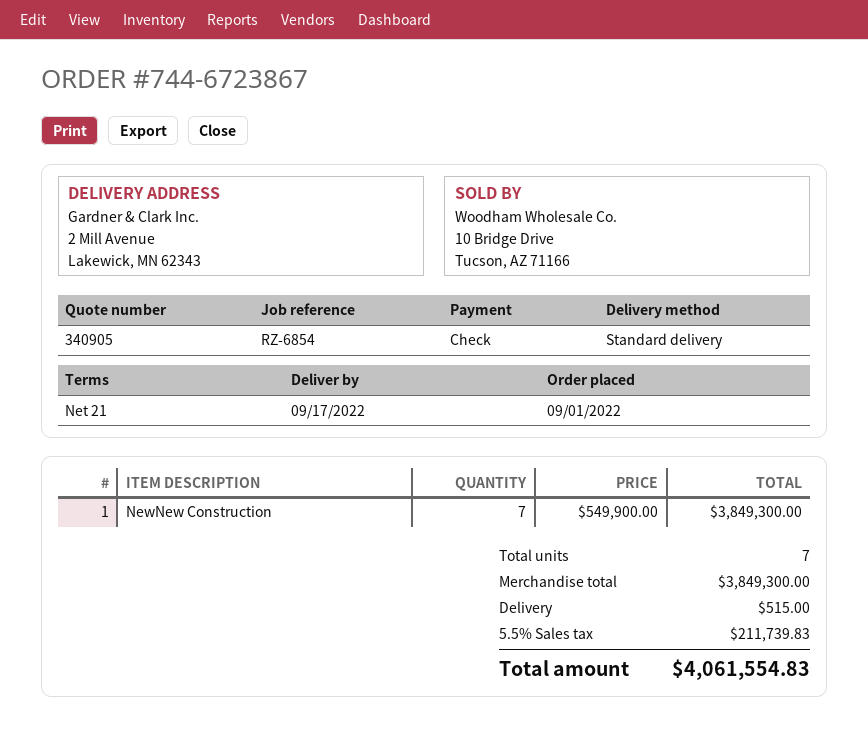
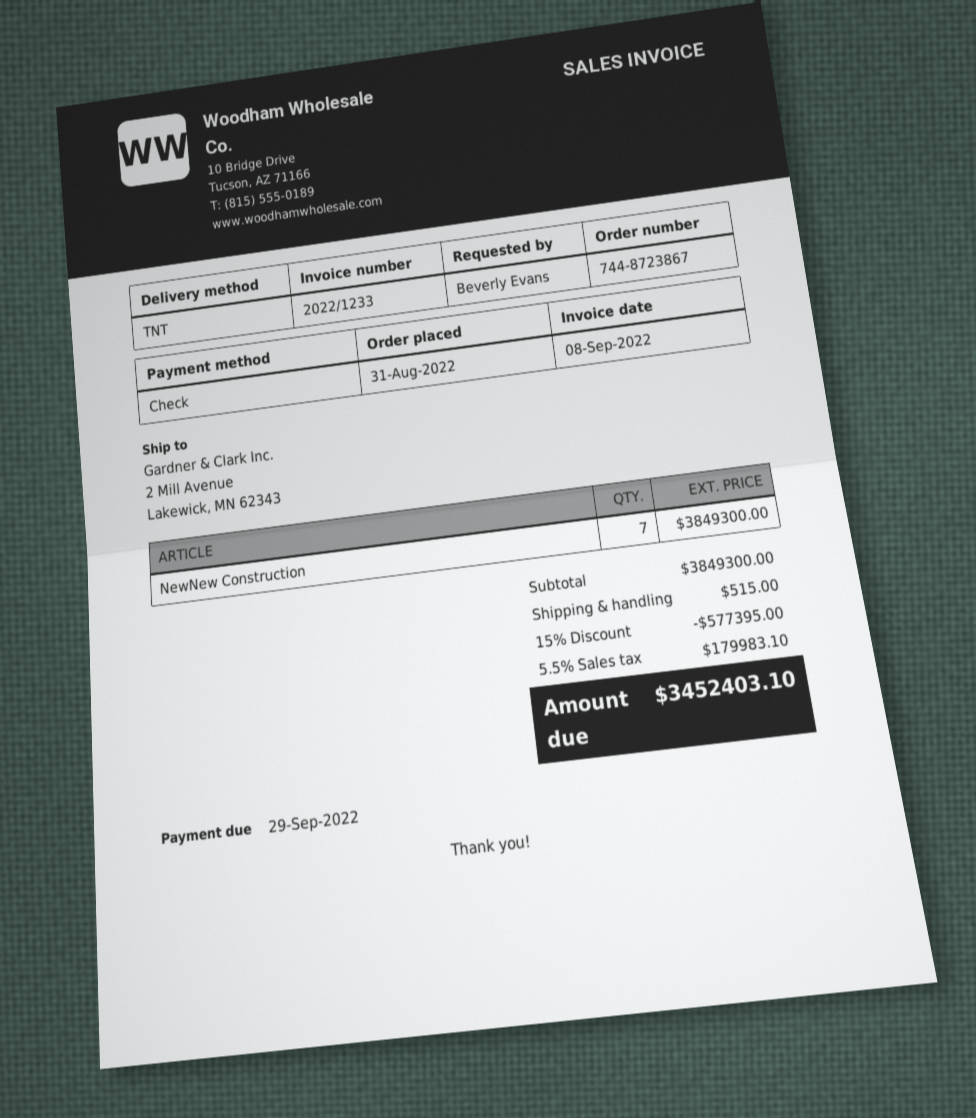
order number: 744-6723867 -> 744-8723867
order date: 2022-09-01 -> 2022-08-31
shipping method: standard -> TNT
discount: none -> 15% = 577395.00
tax: 5.5% = 211739.83 -> 5.5% = 179983.10
total: 4061554.83 -> 3452403.10

